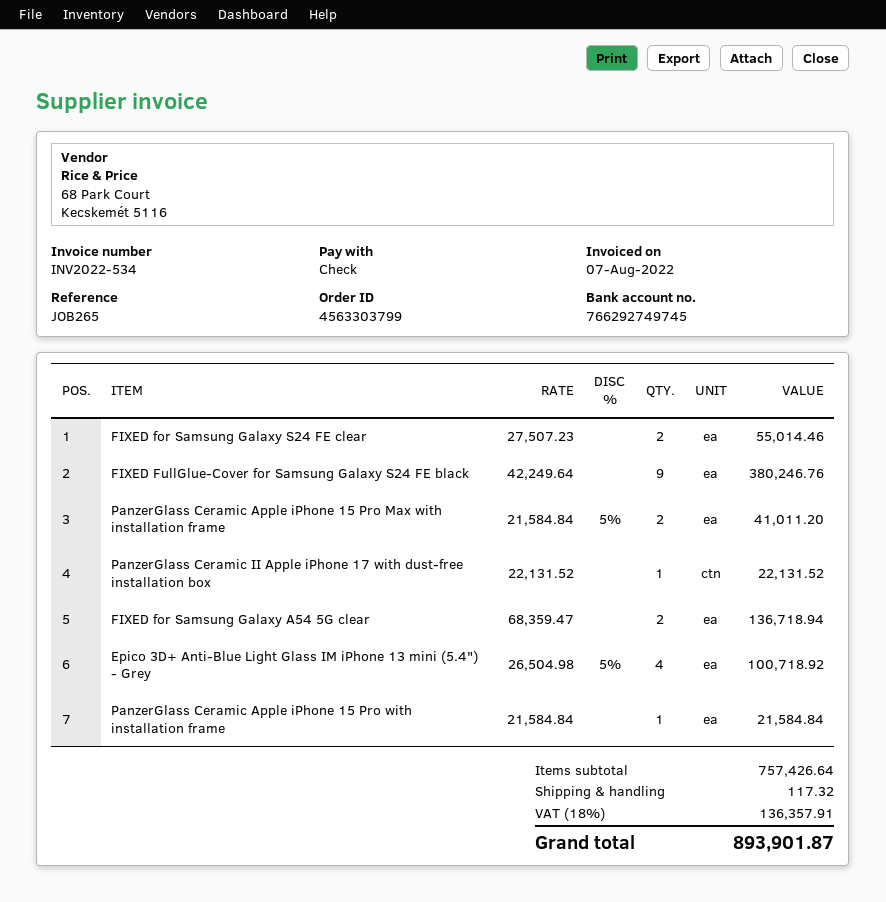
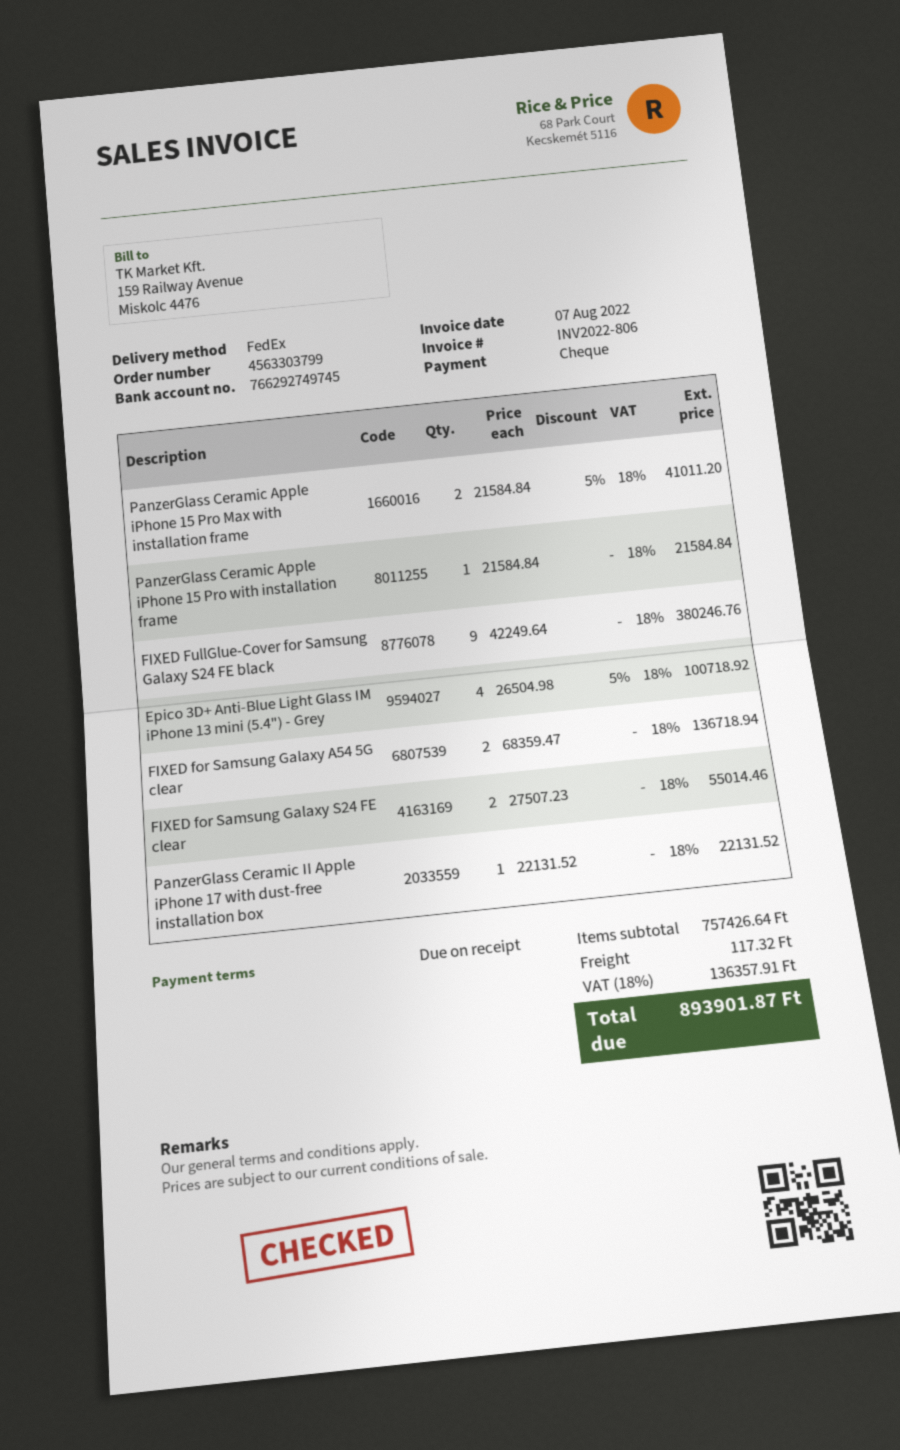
invoice number: INV2022-534 -> INV2022-806

